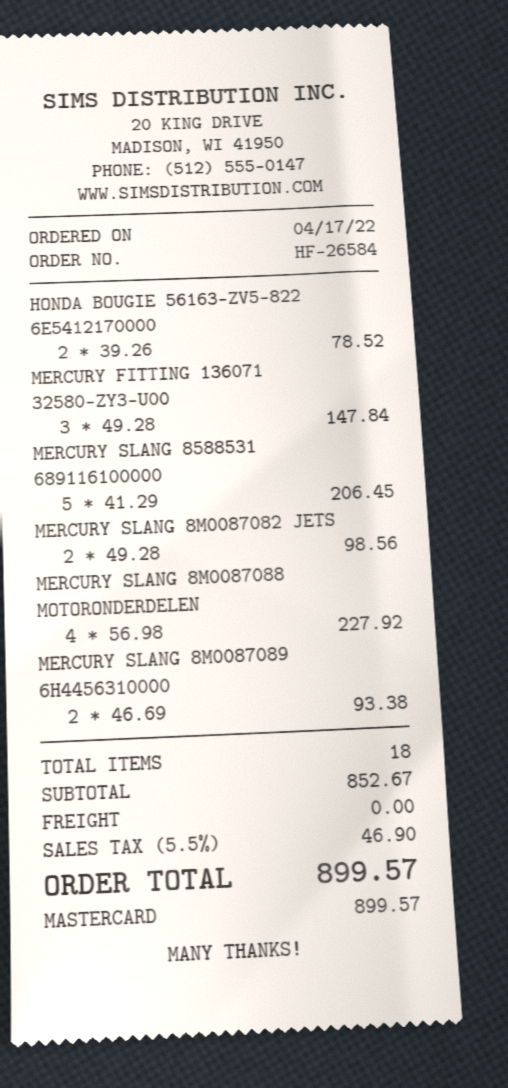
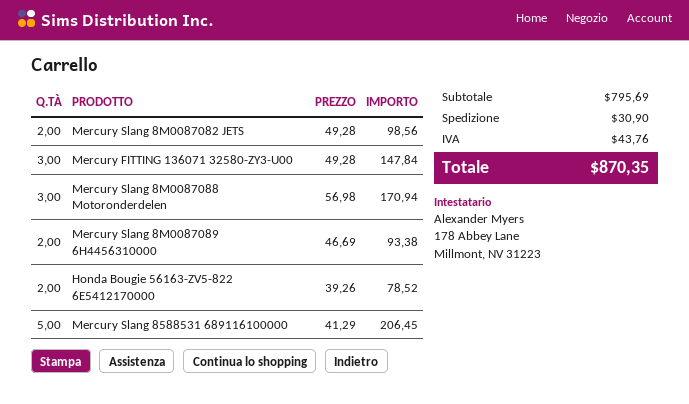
MERCURY SLANG 8M0087088 MOTORONDERDELEN: 4 x 56.98 = 227.92 -> 3 x 56.98 = 170.94
subtotal: 852.67 -> 795.69
shipping: 0.00 -> 30.90
tax: 46.90 -> 43.76
total: 899.57 -> 870.35

